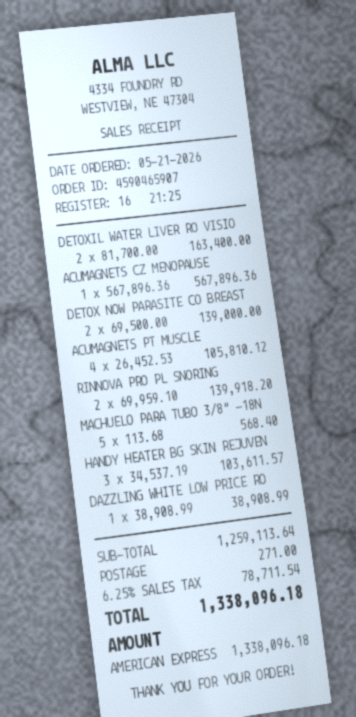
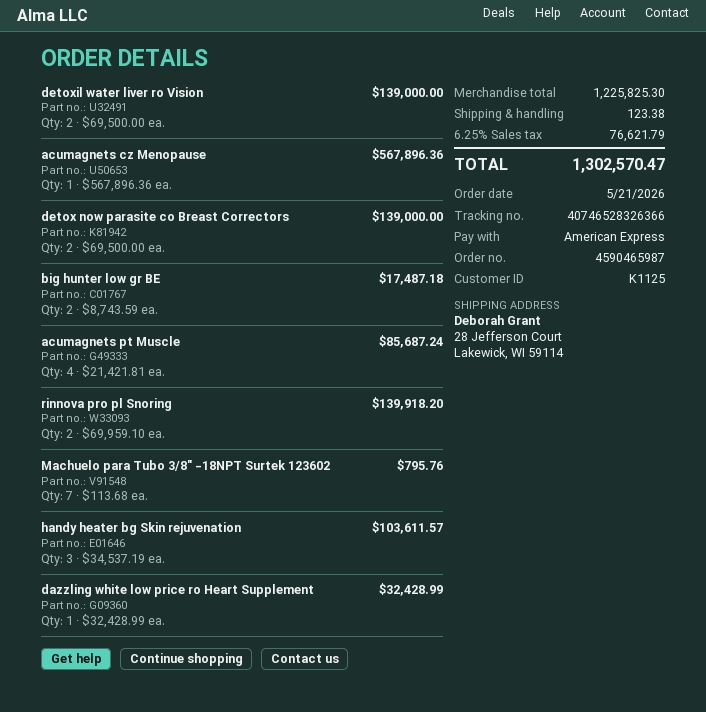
order number: 4590465907 -> 4590465987
DETOXIL WATER LIVER RO VISIO: 2 x 81700.00 = 163400.00 -> 2 x 69500.00 = 139000.00
ACUMAGNETS PT MUSCLE: 4 x 26452.53 = 105810.12 -> 4 x 21421.81 = 85687.24
MACHUELO PARA TUBO 3/8" -18N: 5 x 113.68 = 568.40 -> 7 x 113.68 = 795.76
DAZZLING WHITE LOW PRICE RO: 1 x 38908.99 = 38908.99 -> 1 x 32428.99 = 32428.99
big hunter low gr BE: none -> 2 x 8743.59 = 17487.18
subtotal: 1259113.64 -> 1225825.30
shipping: 271.00 -> 123.38
tax: 6.25% = 78711.54 -> 6.25% = 76621.79
total: 1338096.18 -> 1302570.47

